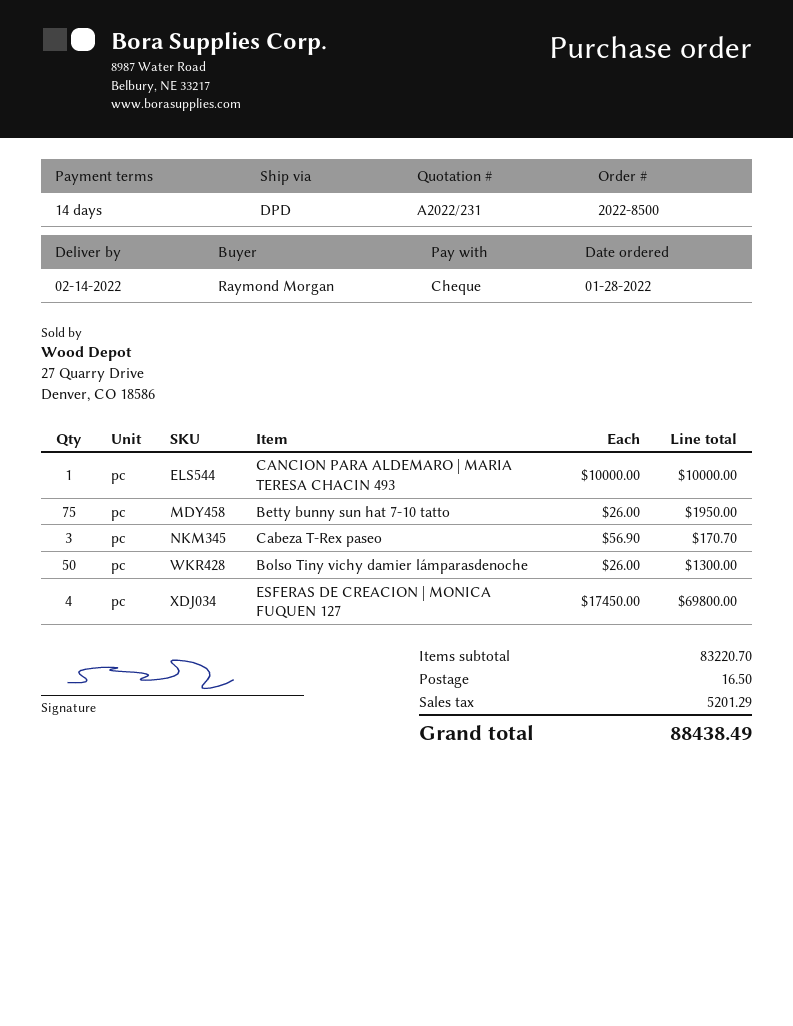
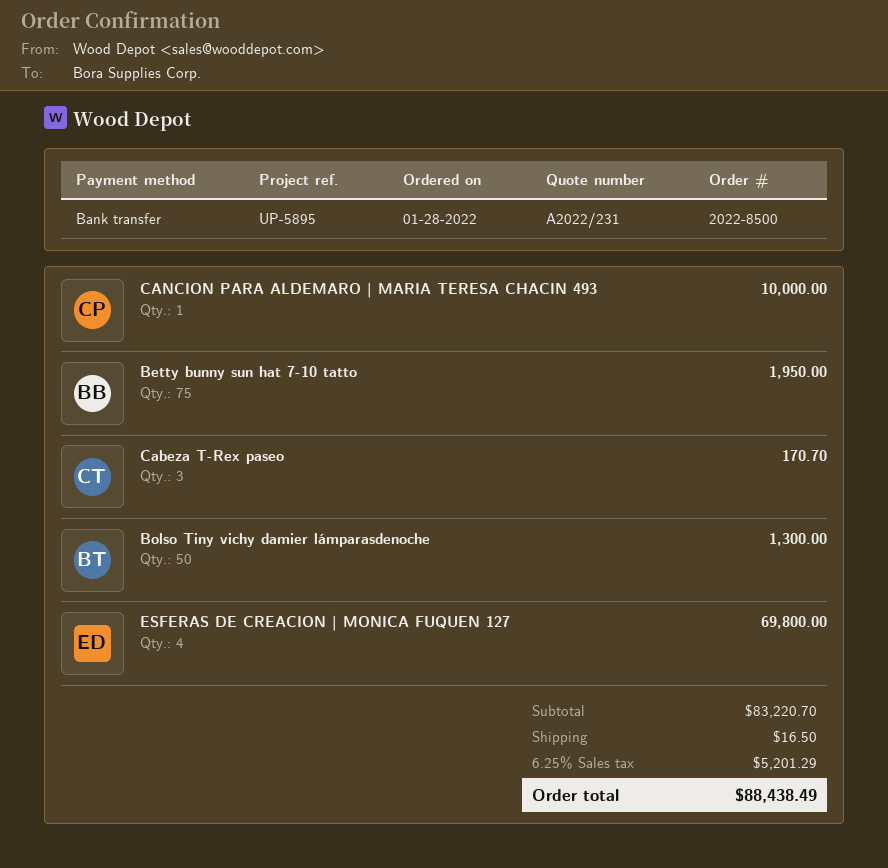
payment method: cheque -> bank transfer

